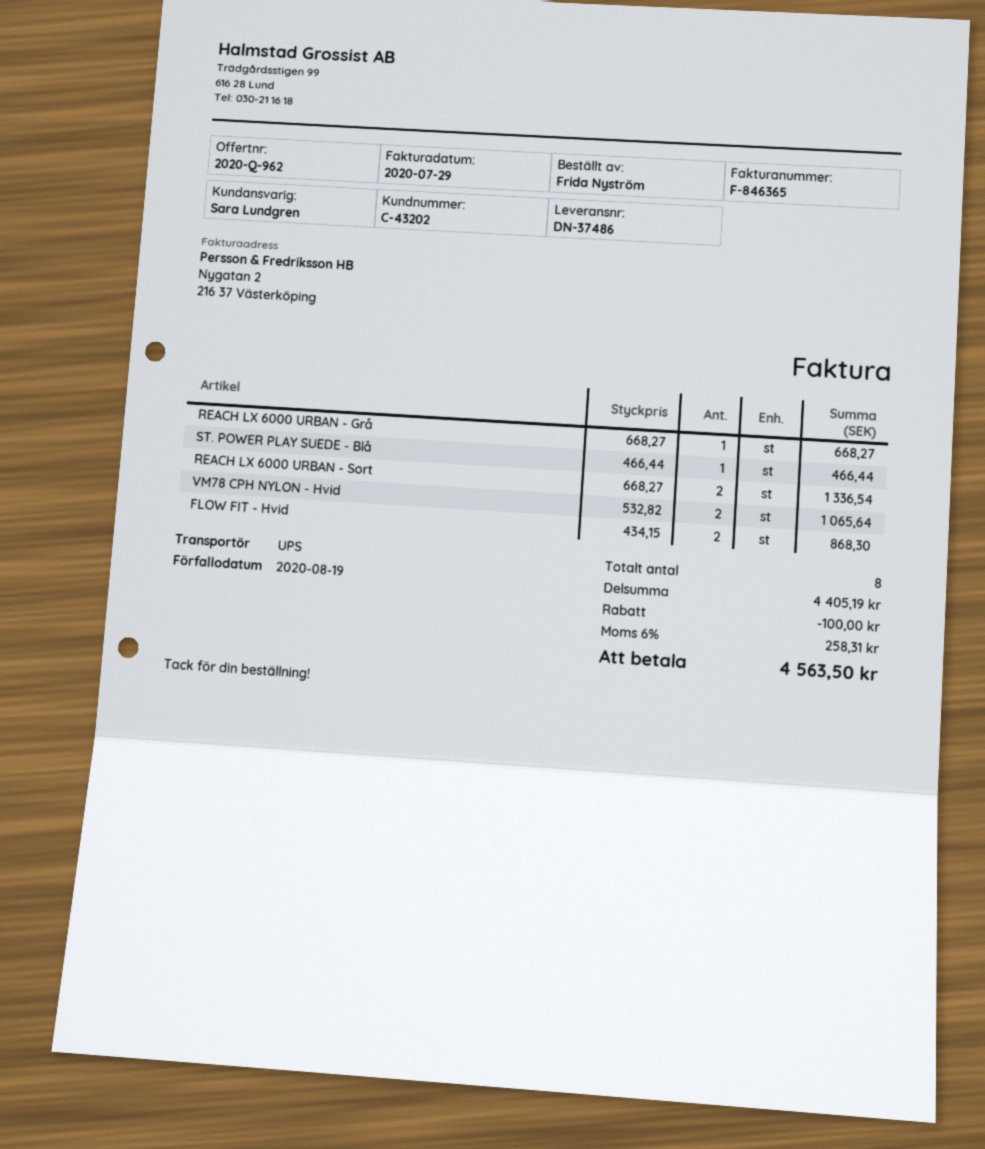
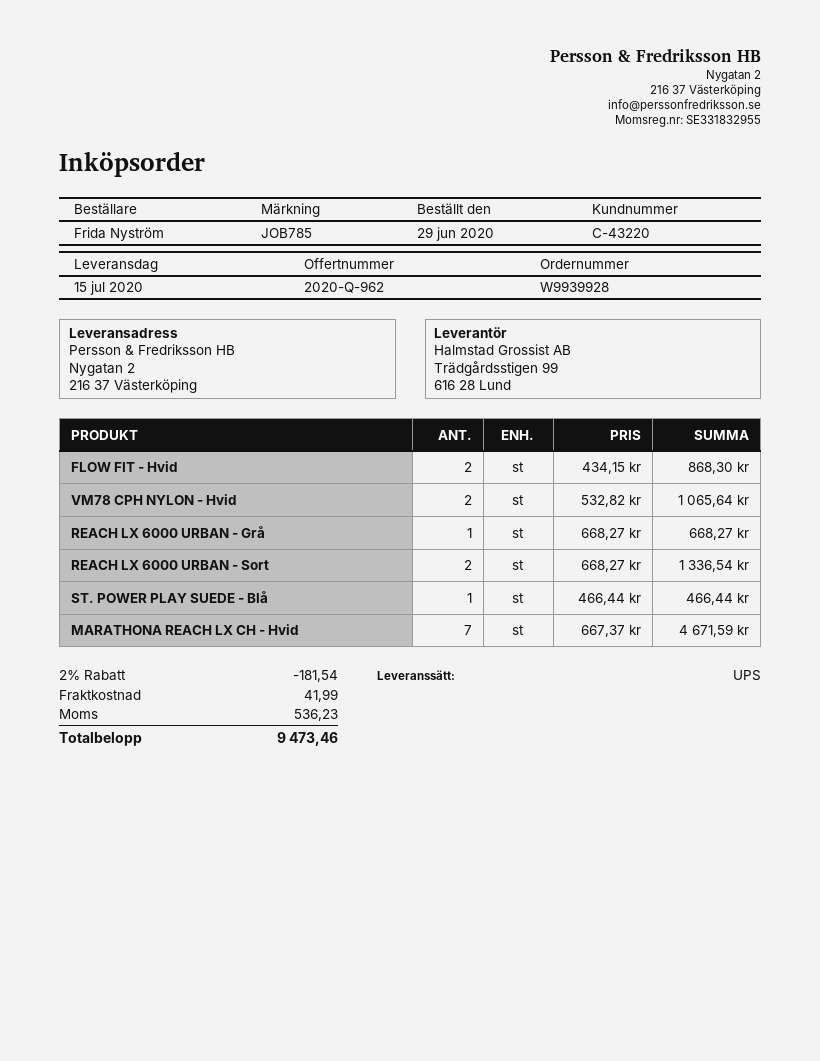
customer number: C-43202 -> C-43220
MARATHONA REACH LX CH - Hvid: none -> 7 x 667.37 = 4671.59
discount: 100.00 -> 181.54
shipping: none -> 41.99
tax: 258.31 -> 536.23
total: 4563.50 -> 9473.46

